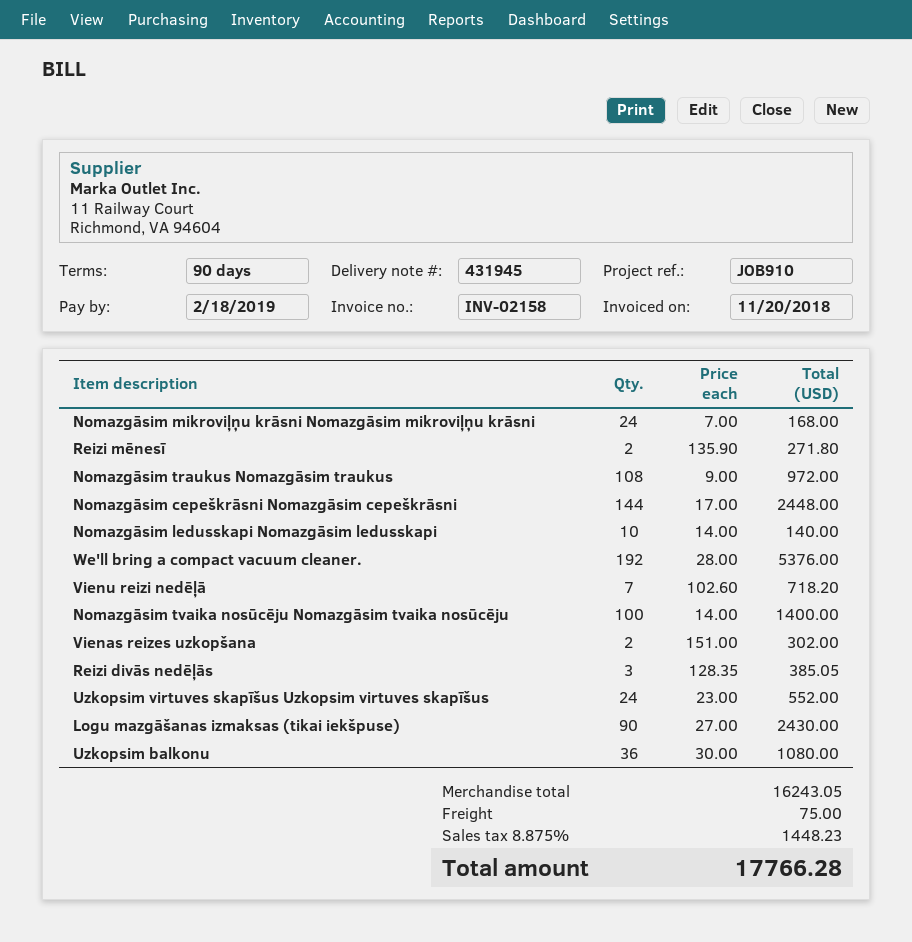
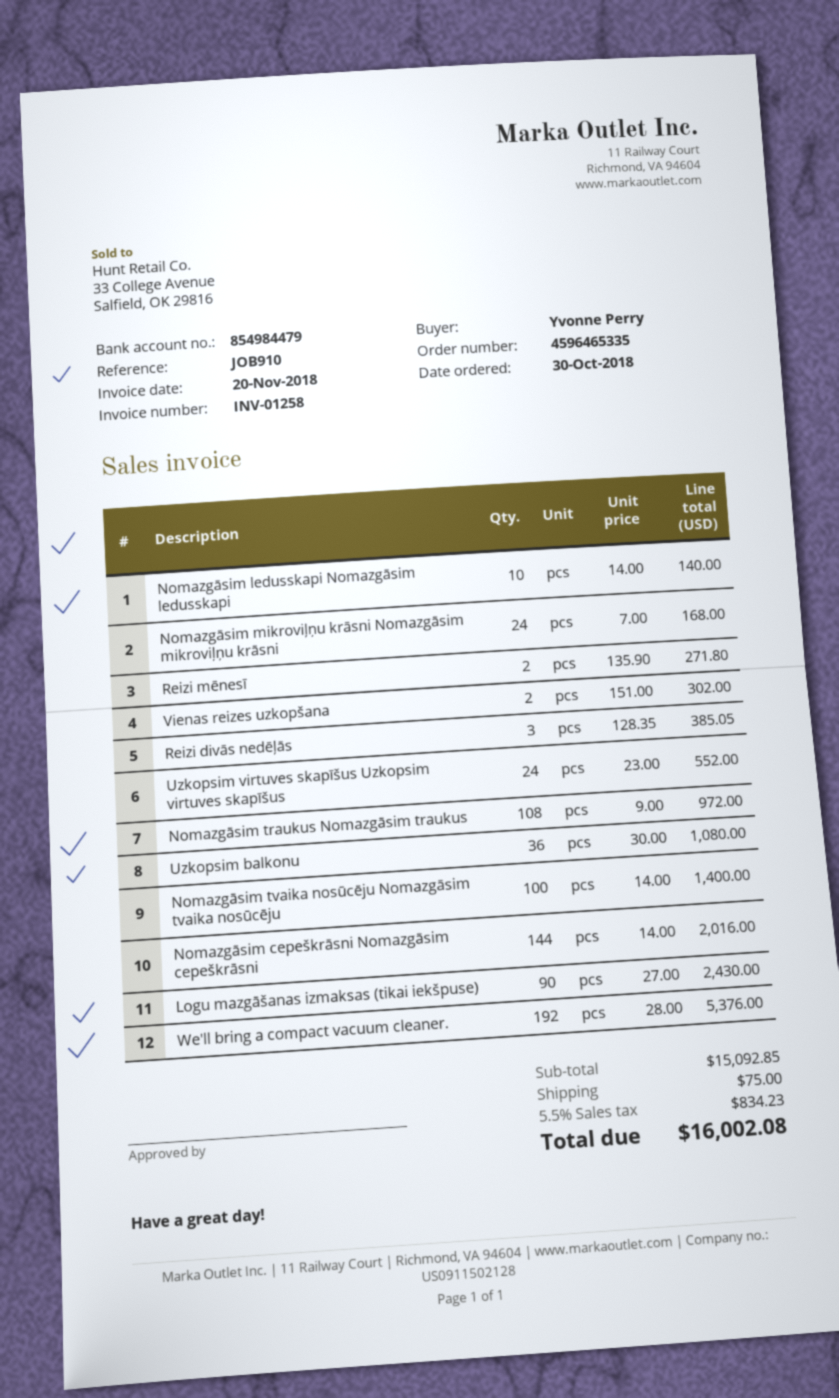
invoice number: INV-02158 -> INV-01258
Nomazgāsim cepeškrāsni Nomazgāsim cepeškrāsni: 144 x 17.00 = 2448.00 -> 144 x 14.00 = 2016.00
Vienu reizi nedēļā: 7 x 102.60 = 718.20 -> none
subtotal: 16243.05 -> 15092.85
tax: 8.875% = 1448.23 -> 5.5% = 834.23
total: 17766.28 -> 16002.08

